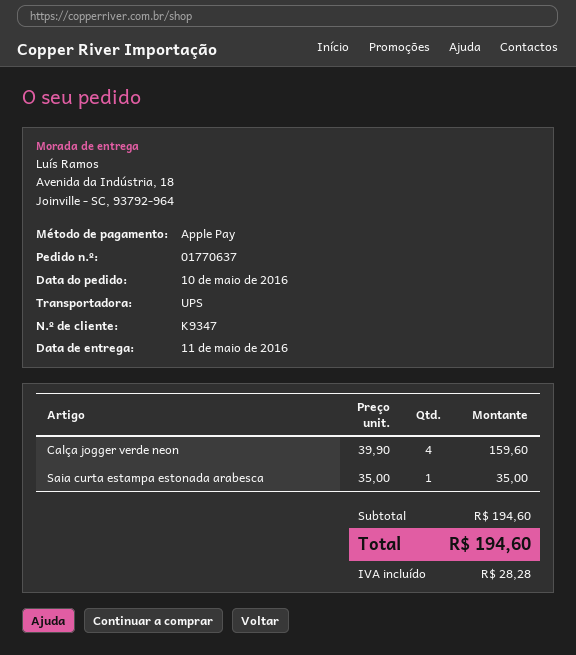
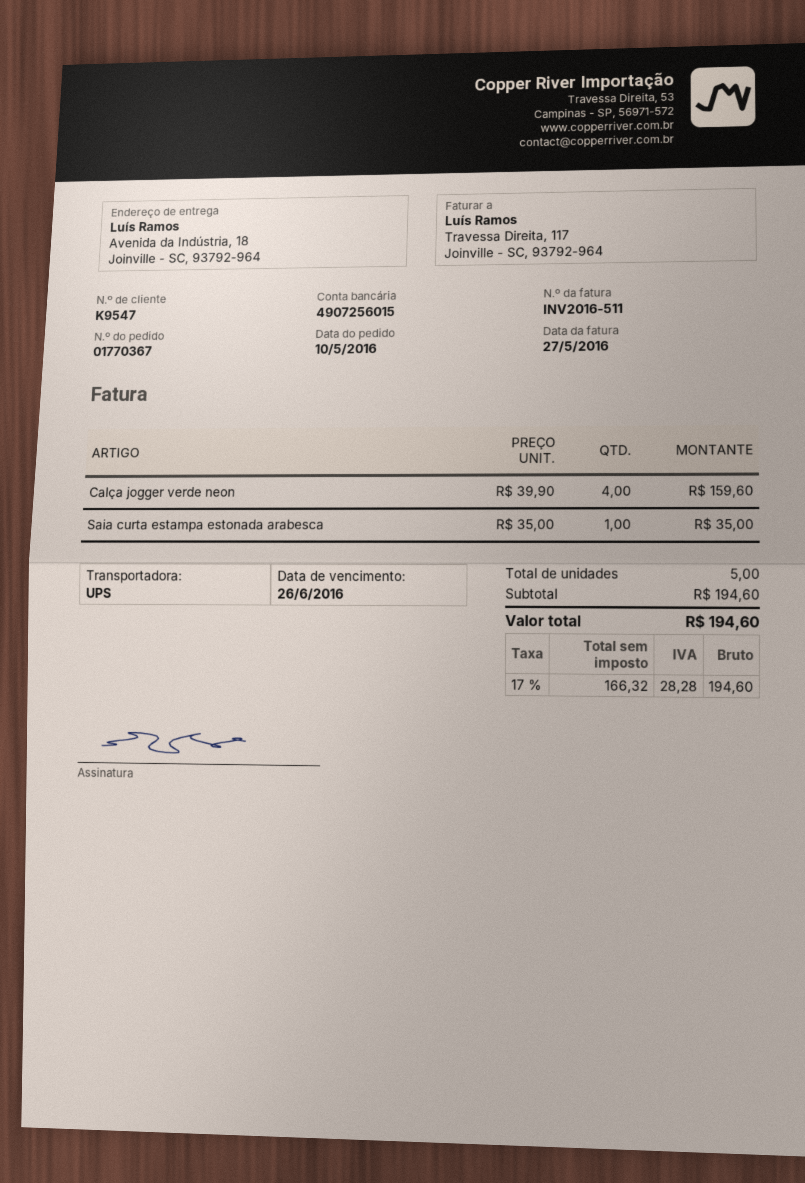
order number: 01770637 -> 01770367
customer number: K9347 -> K9547

